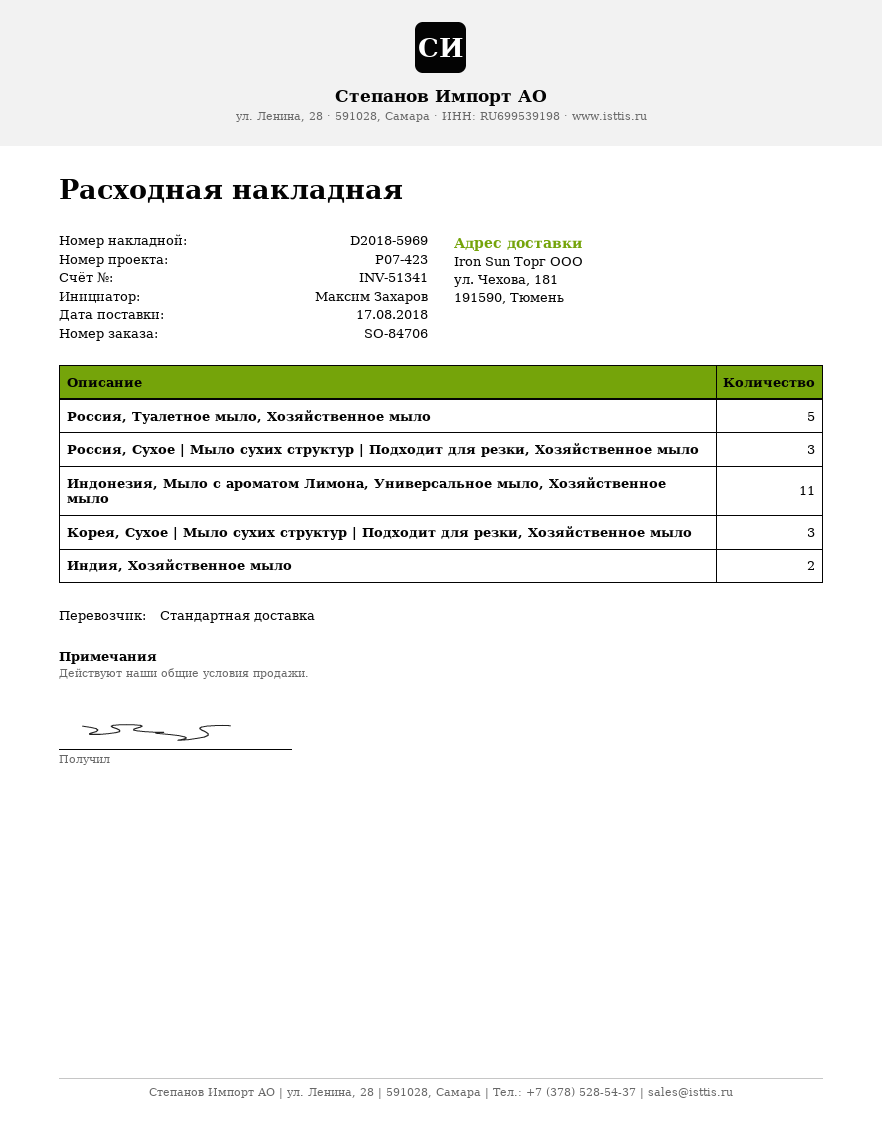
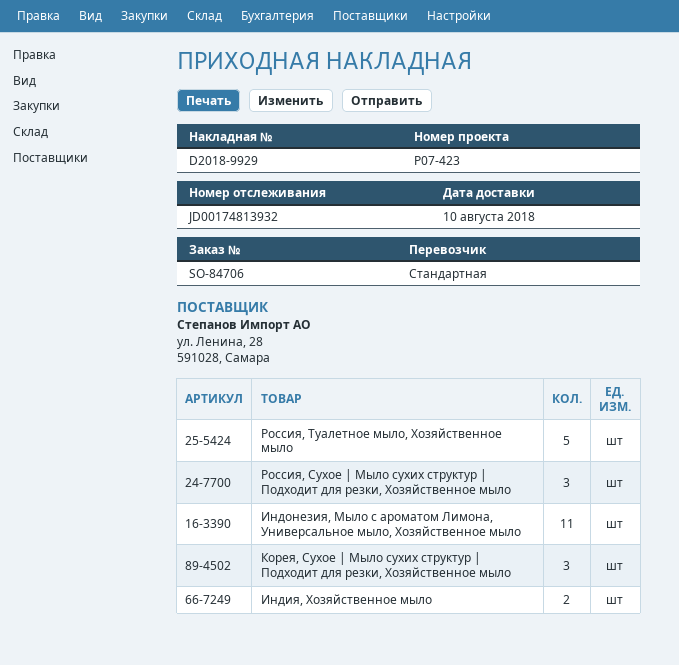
delivery note number: D2018-5969 -> D2018-9929
delivery date: 2018-08-17 -> 2018-08-10

